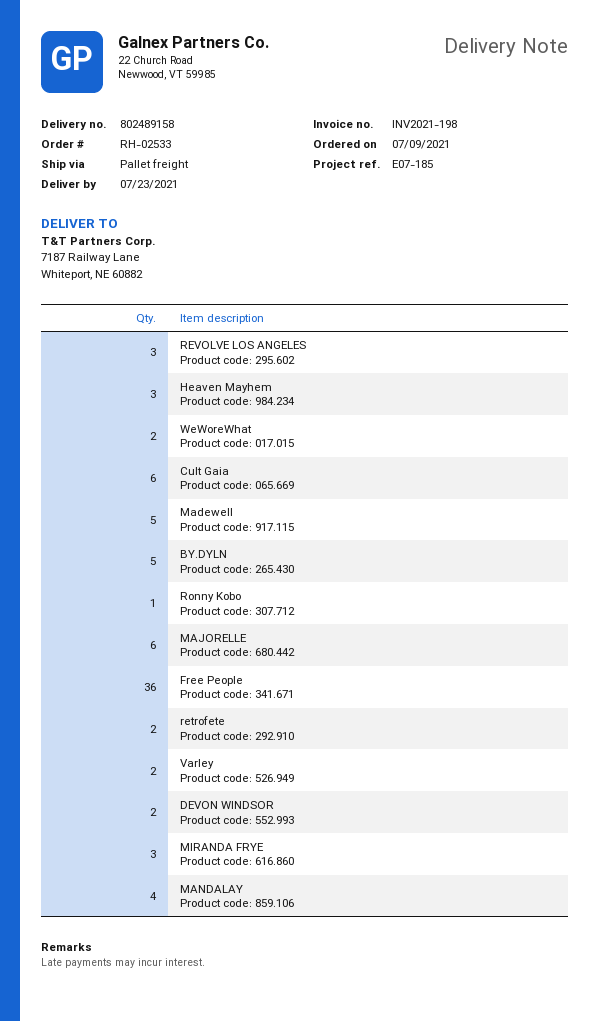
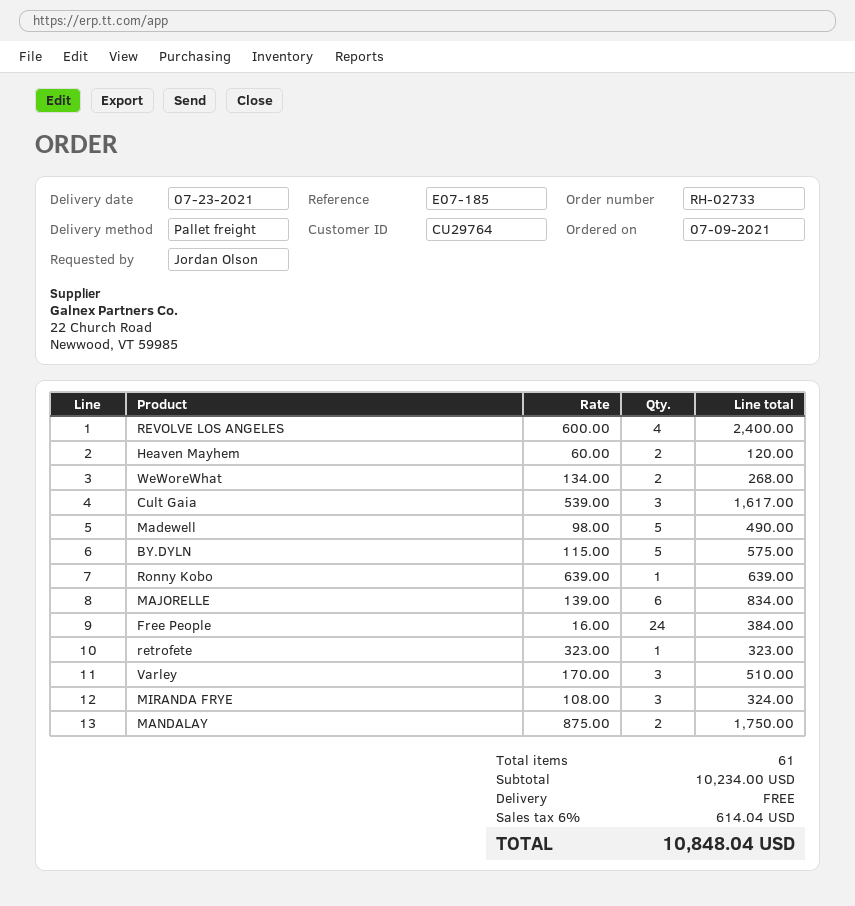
order number: RH-02533 -> RH-02733
REVOLVE LOS ANGELES: 3 -> 4
Heaven Mayhem: 3 -> 2
Cult Gaia: 6 -> 3
Free People: 36 -> 24
retrofete: 2 -> 1
Varley: 2 -> 3
DEVON WINDSOR: 2 -> none
MANDALAY: 4 -> 2

